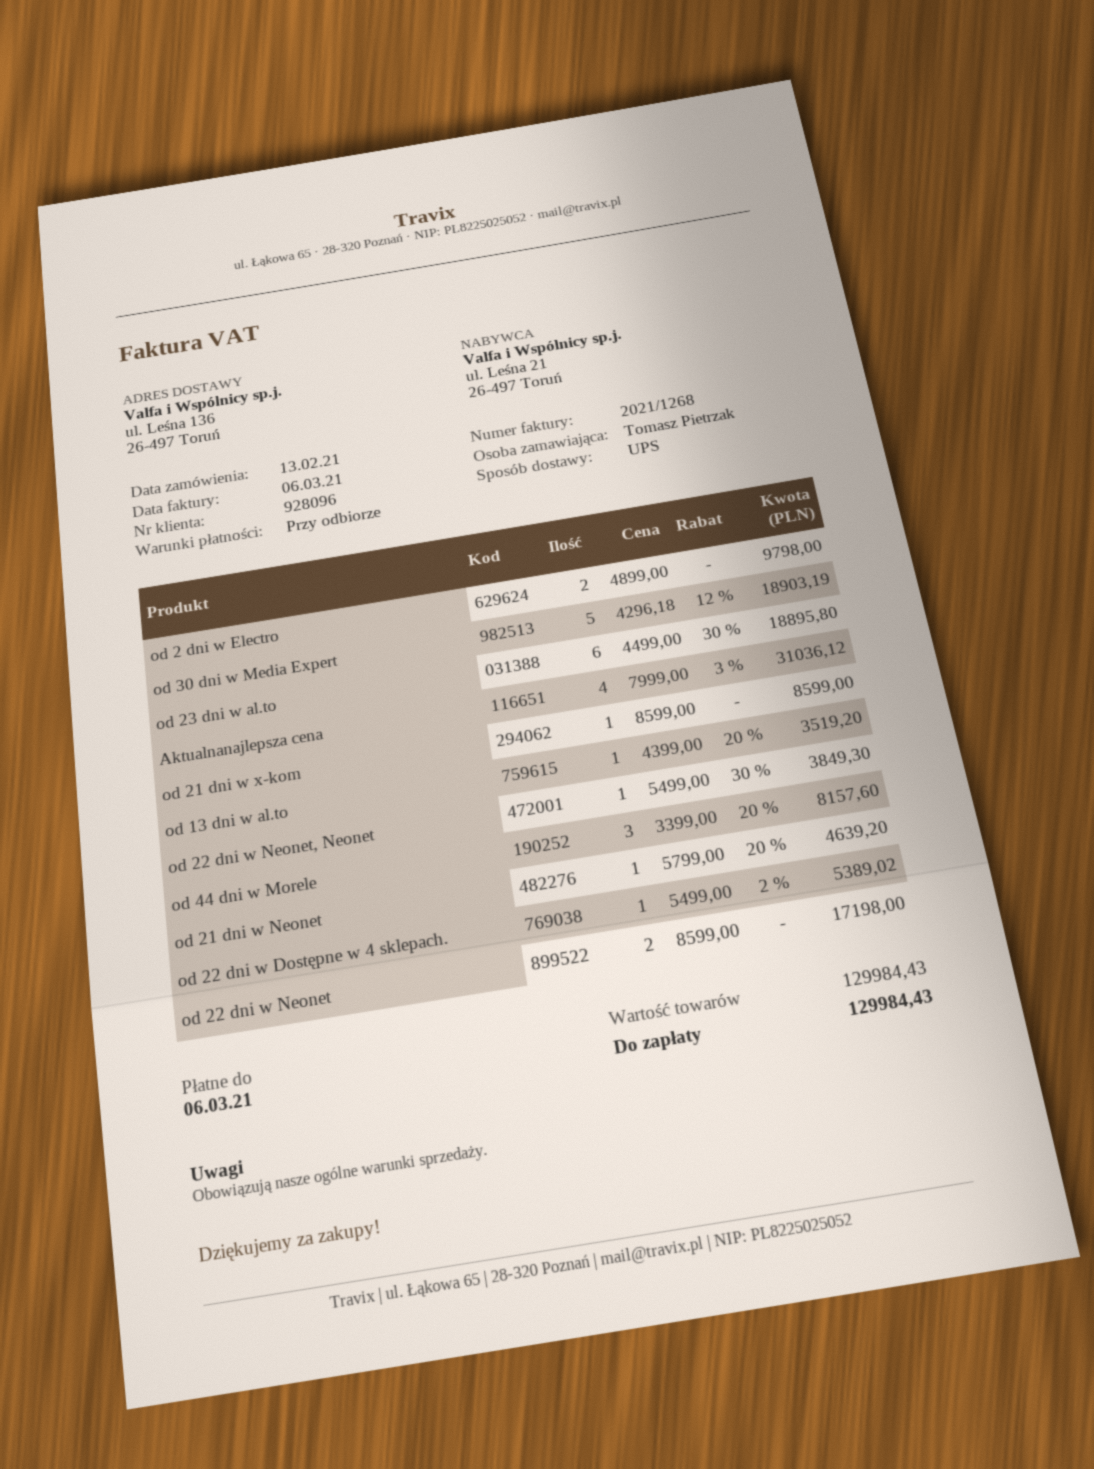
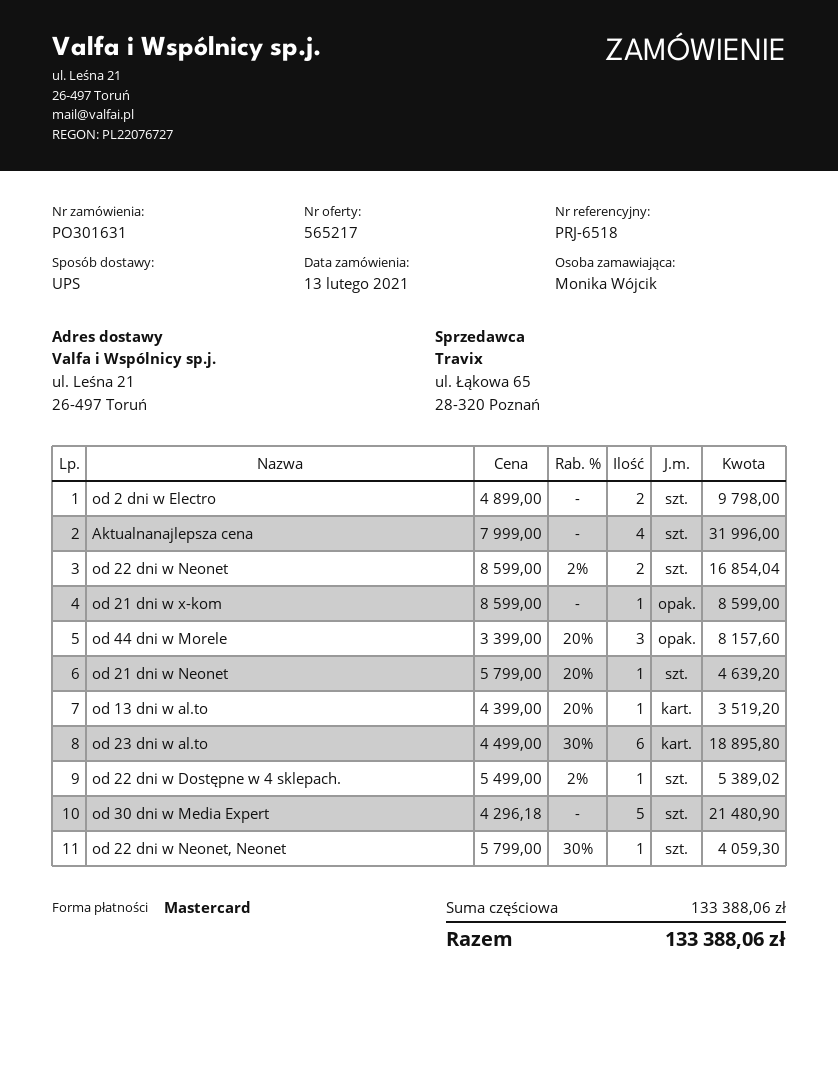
ordered by: Tomasz Pietrzak -> Monika Wójcik
ship to: ul. Leśna 136, 26-497 Toruń -> ul. Leśna 21, 26-497 Toruń
od 30 dni w Media Expert: 5 x 4296.18 - 12% = 18903.19 -> 5 x 4296.18 = 21480.90
Aktualnanajlepsza cena: 4 x 7999.00 - 3% = 31036.12 -> 4 x 7999.00 = 31996.00
od 22 dni w Neonet, Neonet: 1 x 5499.00 - 30% = 3849.30 -> 1 x 5799.00 - 30% = 4059.30
od 22 dni w Neonet: 2 x 8599.00 = 17198.00 -> 2 x 8599.00 - 2% = 16854.04
subtotal: 129984.43 -> 133388.06
total: 129984.43 -> 133388.06

